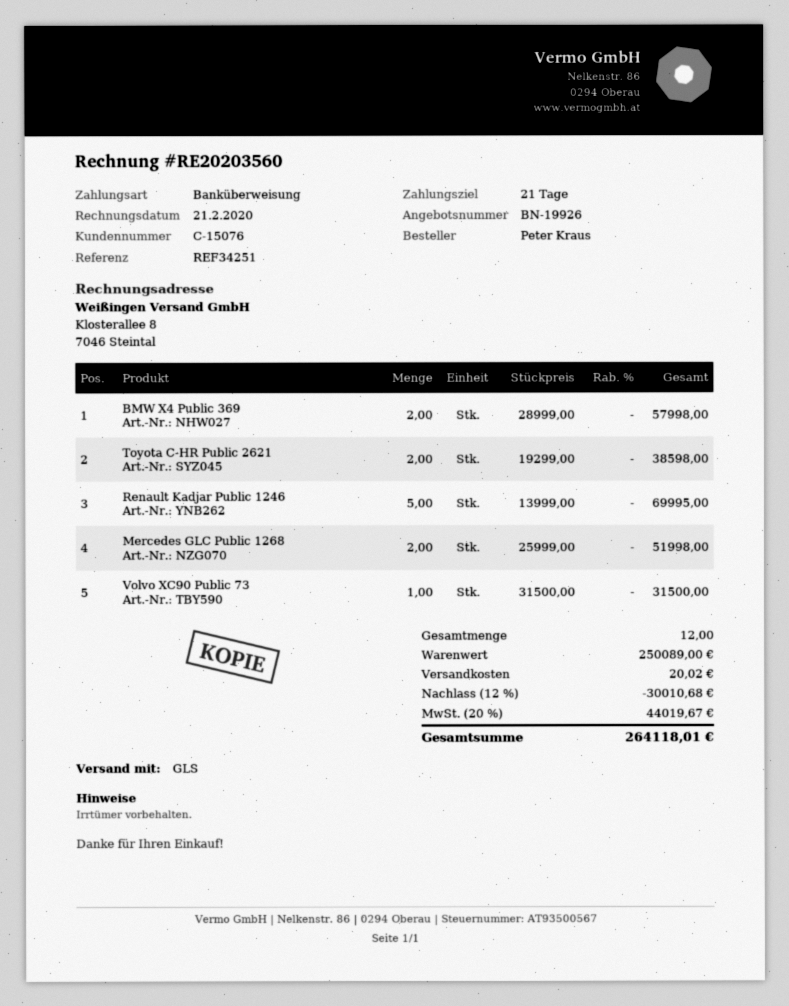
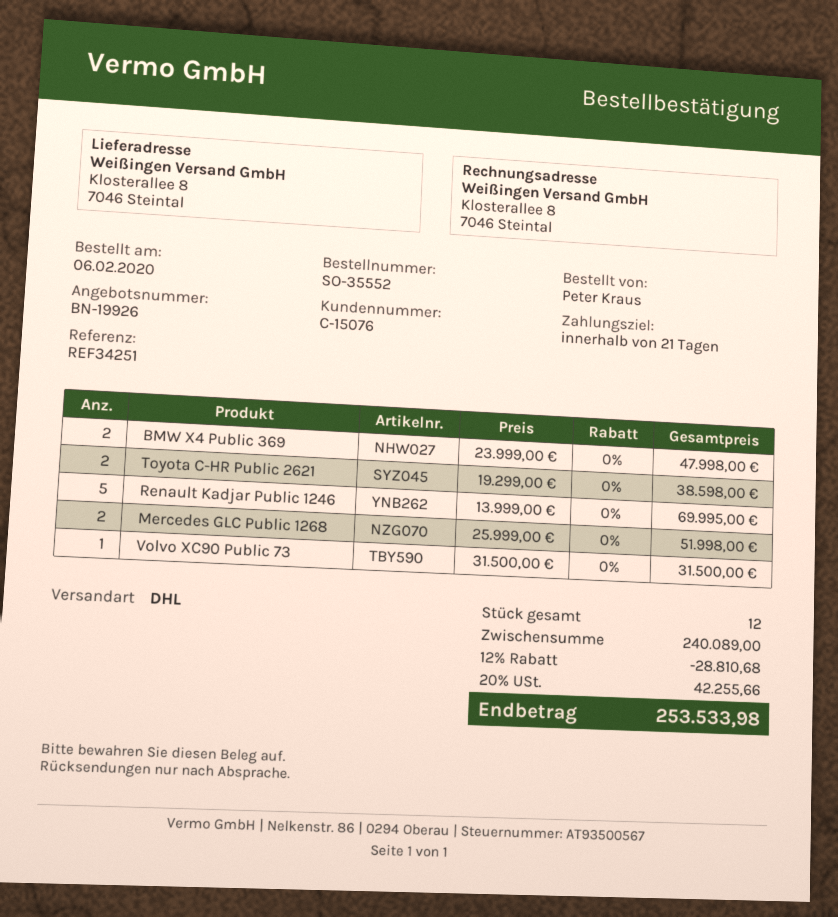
shipping method: GLS -> DHL
BMW X4 Public 369: 2 x 28999.00 = 57998.00 -> 2 x 23999.00 = 47998.00
subtotal: 250089.00 -> 240089.00
discount: 12% = 30010.68 -> 12% = 28810.68
shipping: 20.02 -> none
tax: 20% = 44019.67 -> 20% = 42255.66
total: 264118.01 -> 253533.98

